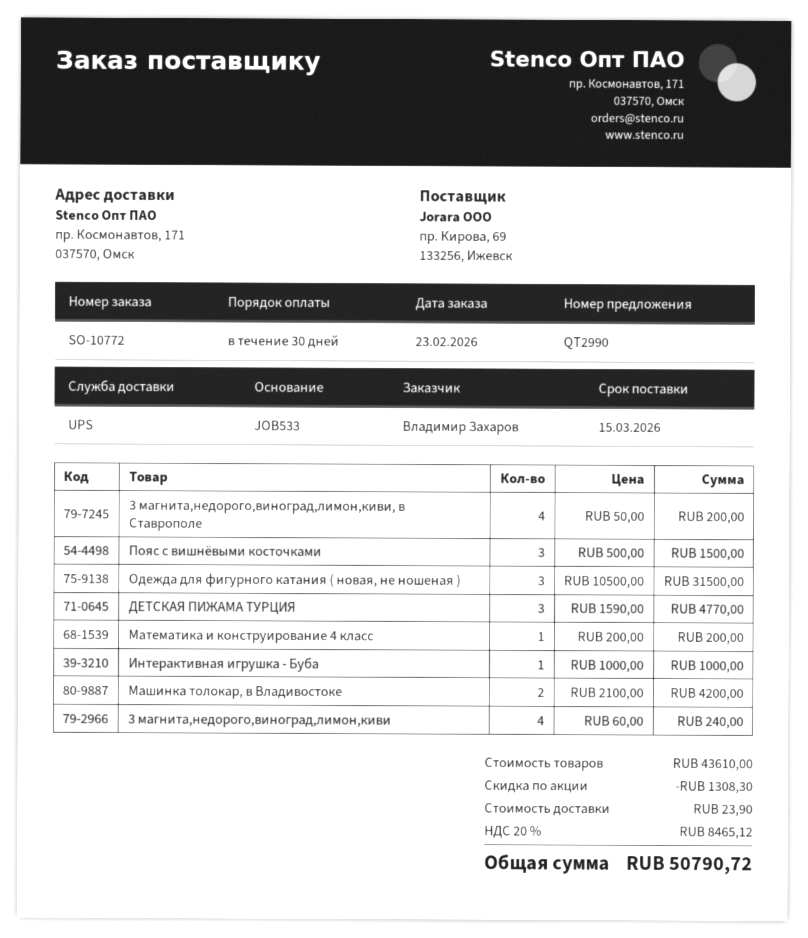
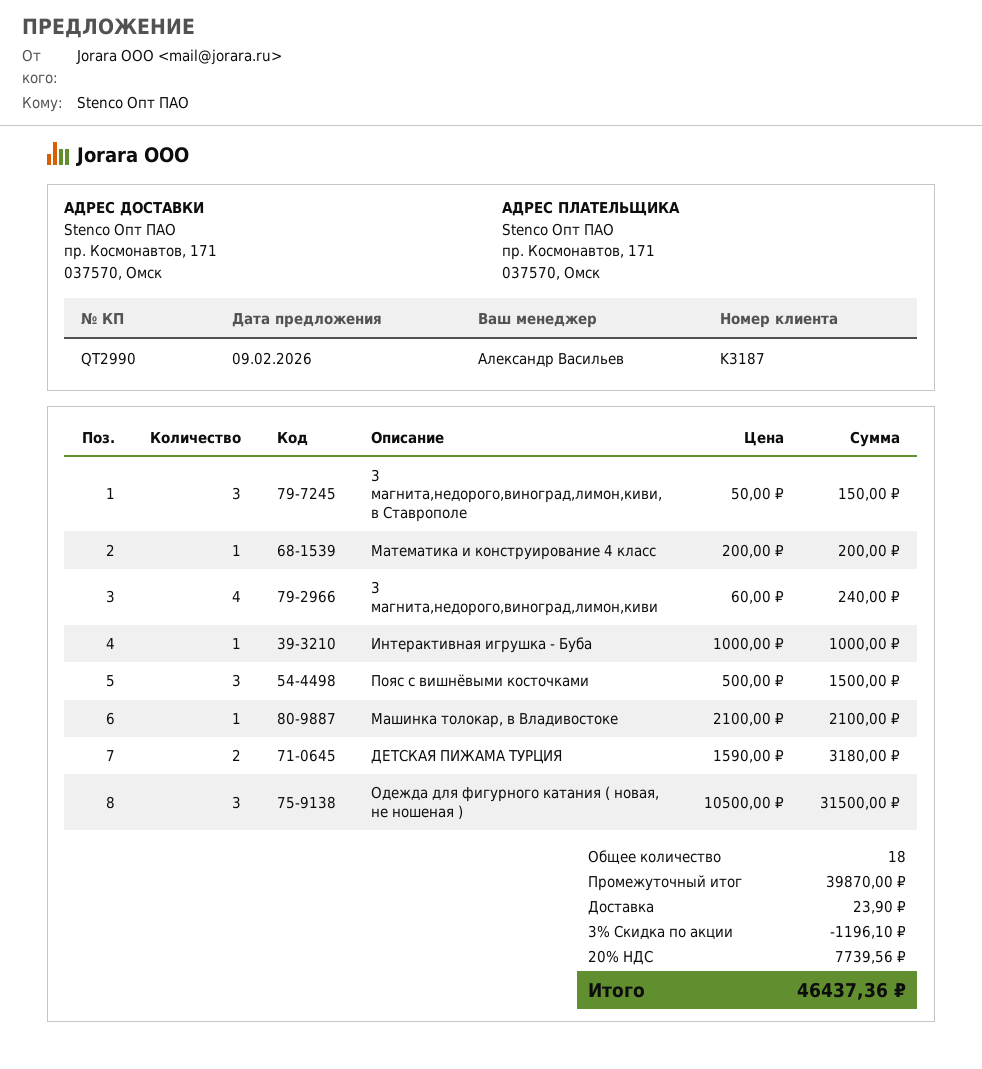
3 магнита,недорого,виноград,лимон,киви, в Ставрополе: 4 x 50.00 = 200.00 -> 3 x 50.00 = 150.00
ДЕТСКАЯ ПИЖАМА ТУРЦИЯ: 3 x 1590.00 = 4770.00 -> 2 x 1590.00 = 3180.00
Машинка толокар, в Владивостоке: 2 x 2100.00 = 4200.00 -> 1 x 2100.00 = 2100.00
subtotal: 43610.00 -> 39870.00
discount: 1308.30 -> 1196.10
tax: 20% = 8465.12 -> 20% = 7739.56
total: 50790.72 -> 46437.36

